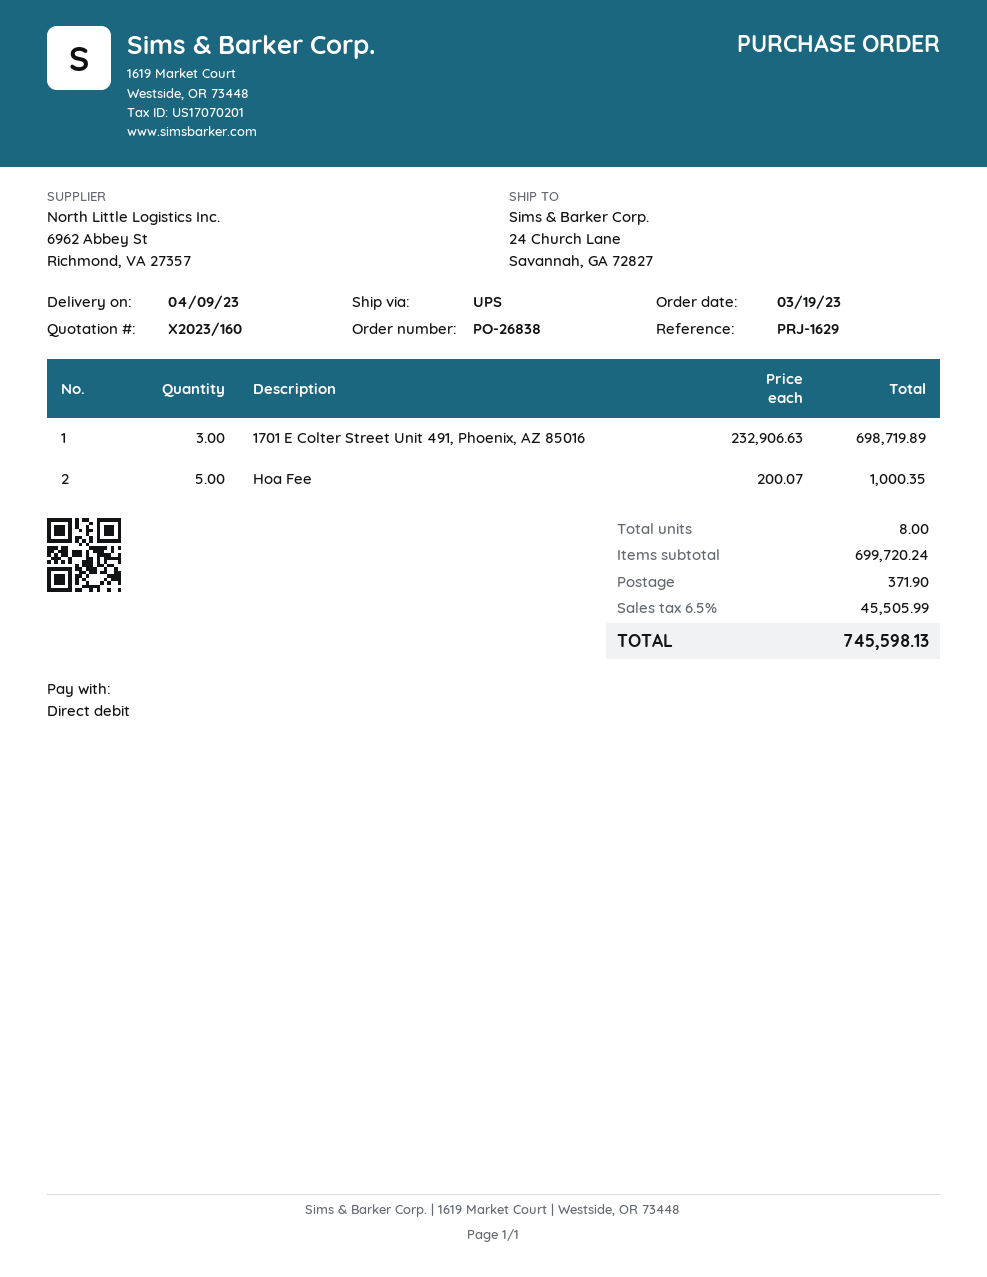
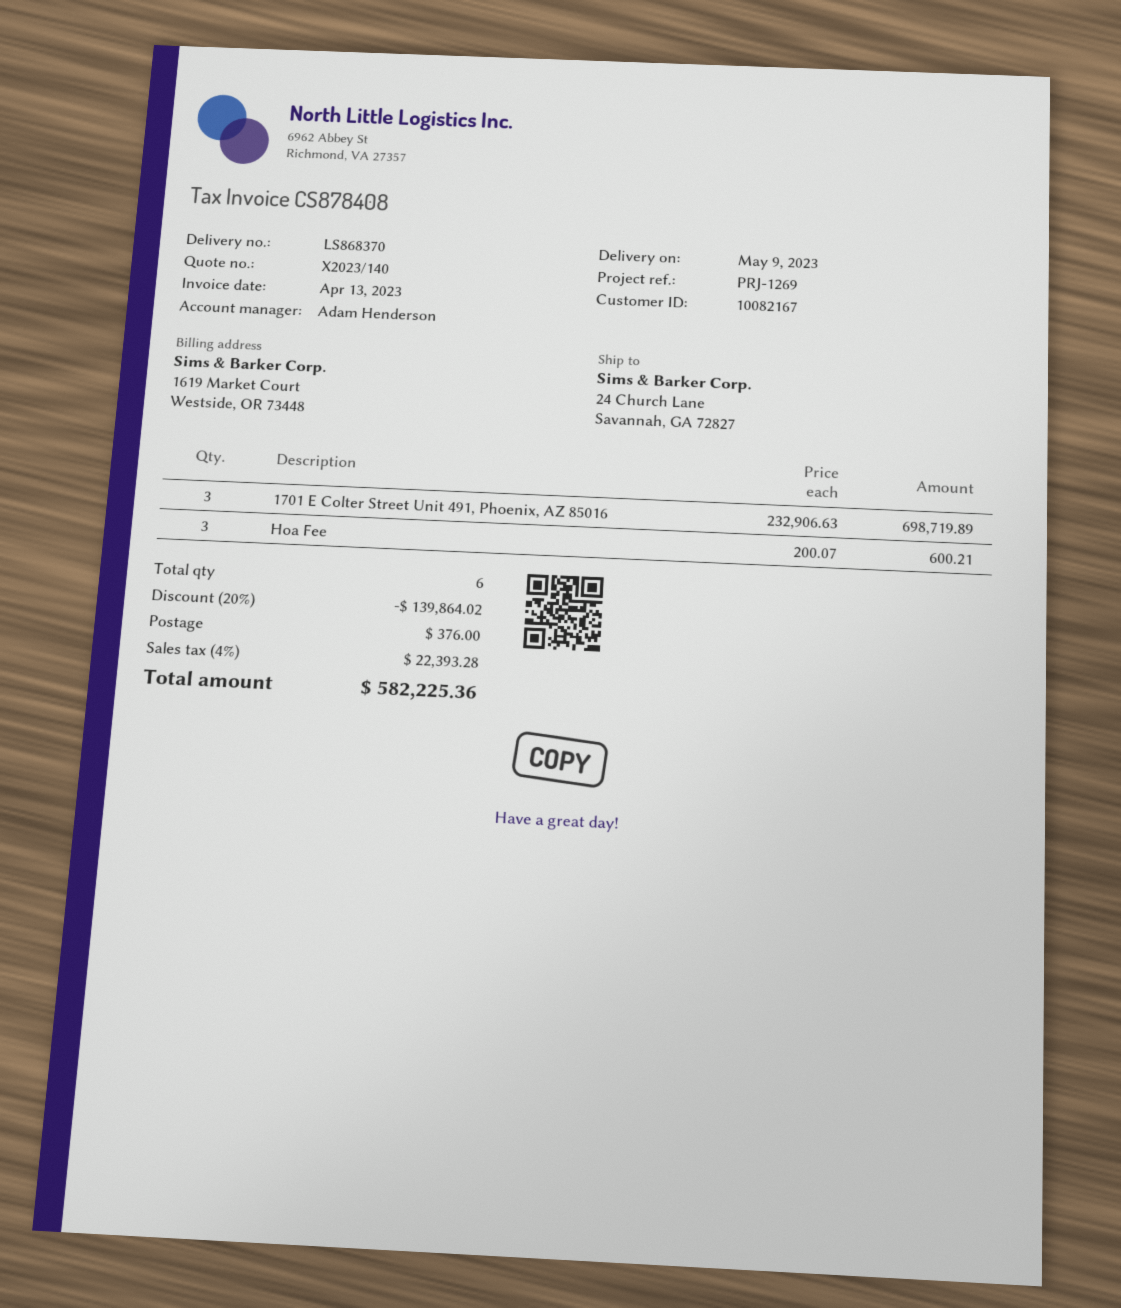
quote number: X2023/160 -> X2023/140
delivery date: 2023-04-09 -> 2023-05-09
reference: PRJ-1629 -> PRJ-1269
Hoa Fee: 5 x 200.07 = 1000.35 -> 3 x 200.07 = 600.21
total quantity: 8 -> 6
discount: none -> 20% = 139864.02
shipping: 371.90 -> 376.00
tax: 6.5% = 45505.99 -> 4% = 22393.28
total: 745598.13 -> 582225.36

